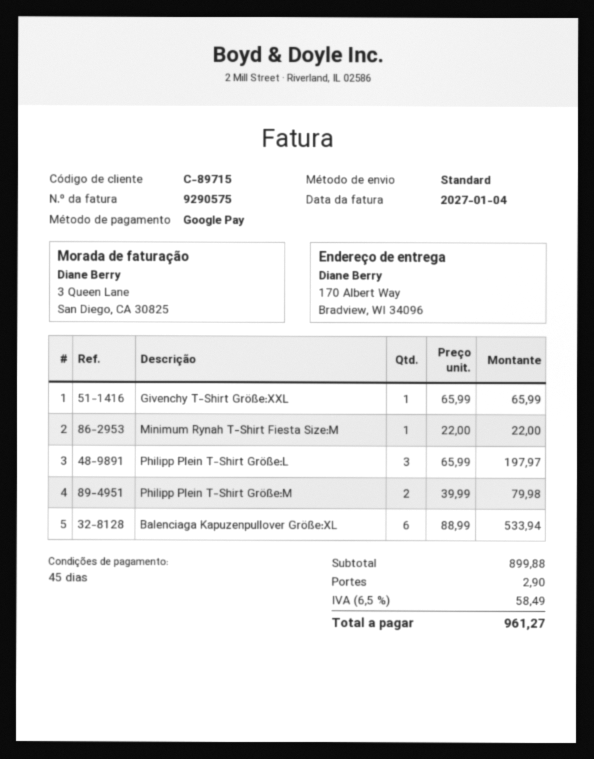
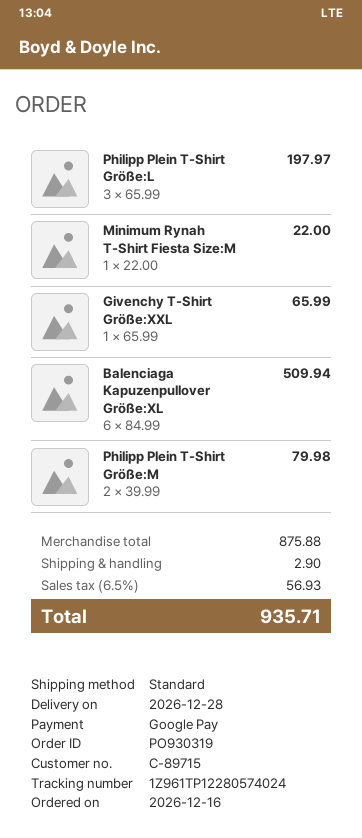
Balenciaga Kapuzenpullover Größe:XL: 6 x 88.99 = 533.94 -> 6 x 84.99 = 509.94
subtotal: 899.88 -> 875.88
tax: 6.5% = 58.49 -> 6.5% = 56.93
total: 961.27 -> 935.71

